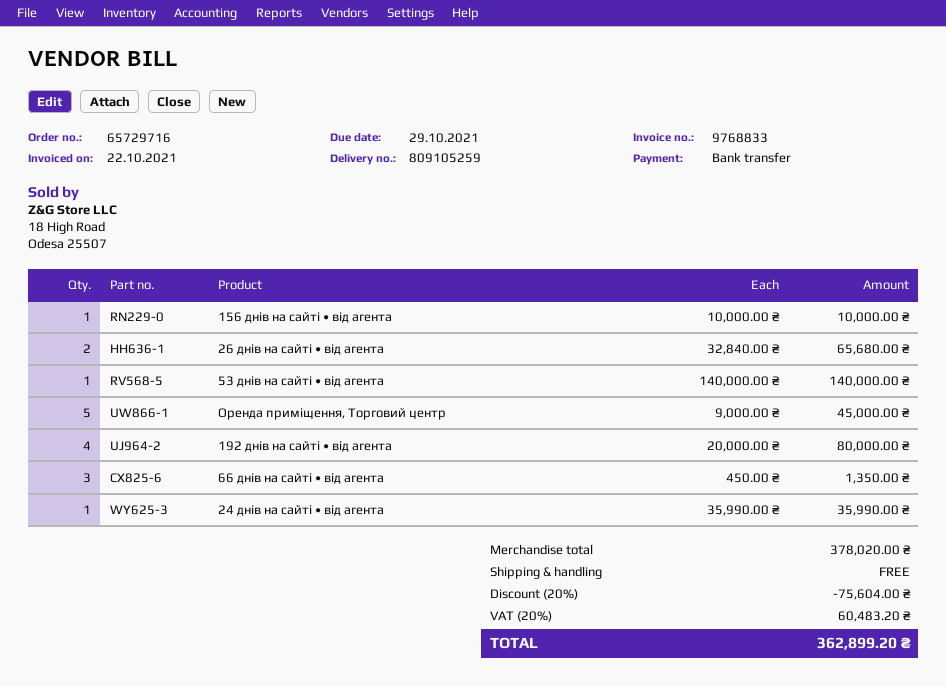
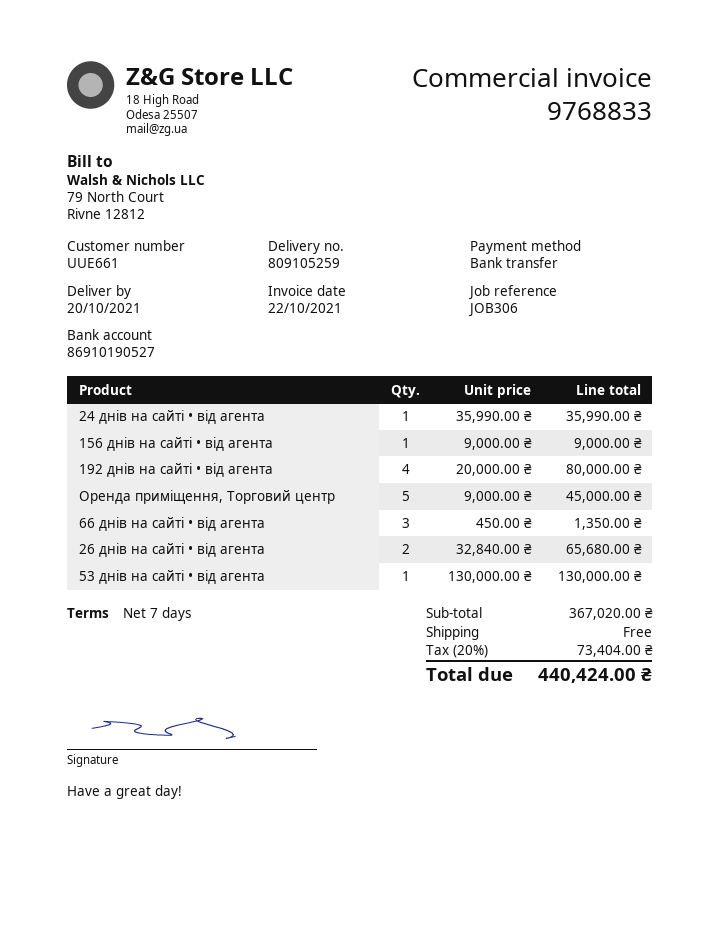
156 днів на сайті • від агента: 1 x 10000.00 = 10000.00 -> 1 x 9000.00 = 9000.00
53 днів на сайті • від агента: 1 x 140000.00 = 140000.00 -> 1 x 130000.00 = 130000.00
subtotal: 378020.00 -> 367020.00
discount: 20% = 75604.00 -> none
tax: 20% = 60483.20 -> 20% = 73404.00
total: 362899.20 -> 440424.00

